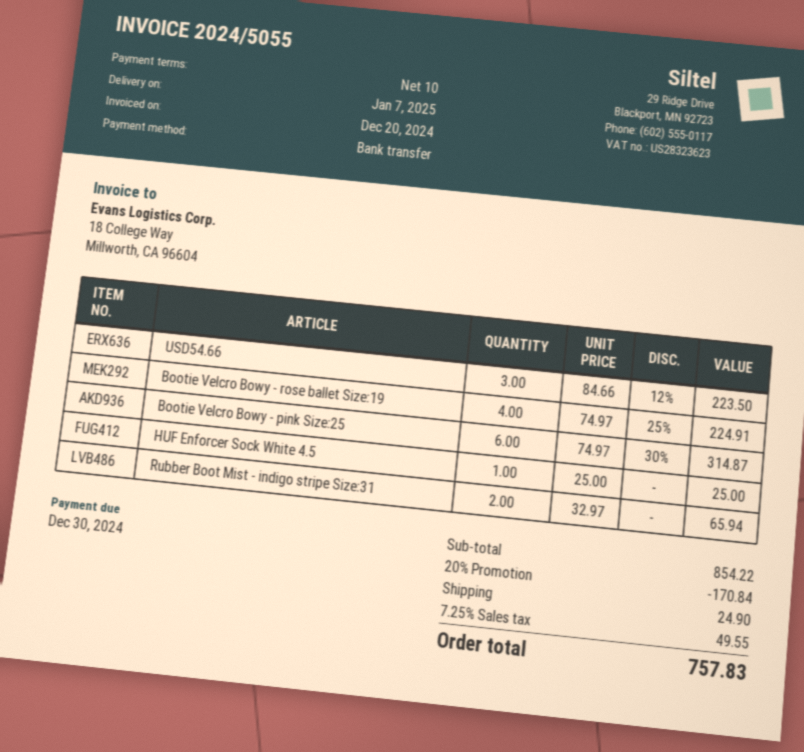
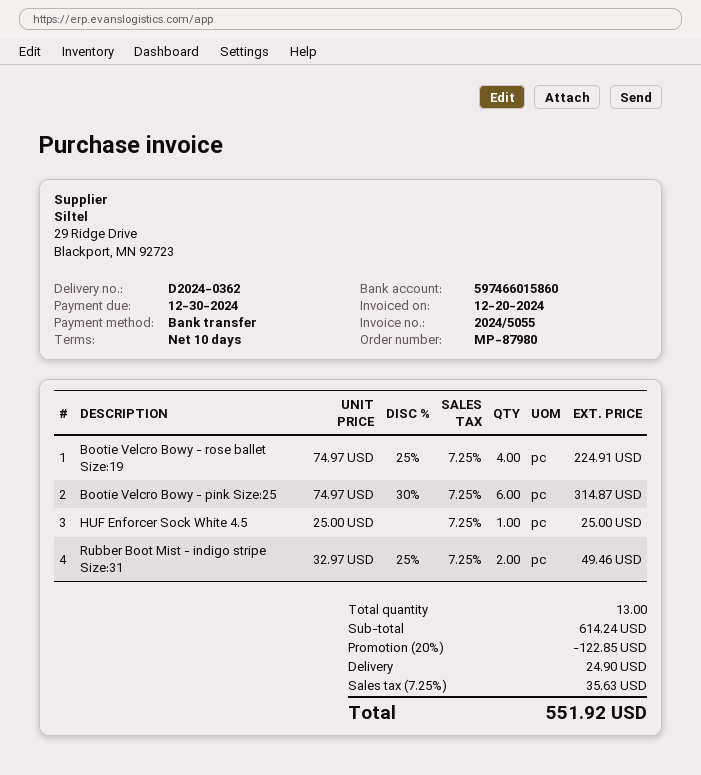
USD54.66: 3 x 84.66 - 12% = 223.50 -> none
Rubber Boot Mist - indigo stripe Size:31: 2 x 32.97 = 65.94 -> 2 x 32.97 - 25% = 49.46
subtotal: 854.22 -> 614.24
discount: 20% = 170.84 -> 20% = 122.85
tax: 7.25% = 49.55 -> 7.25% = 35.63
total: 757.83 -> 551.92

